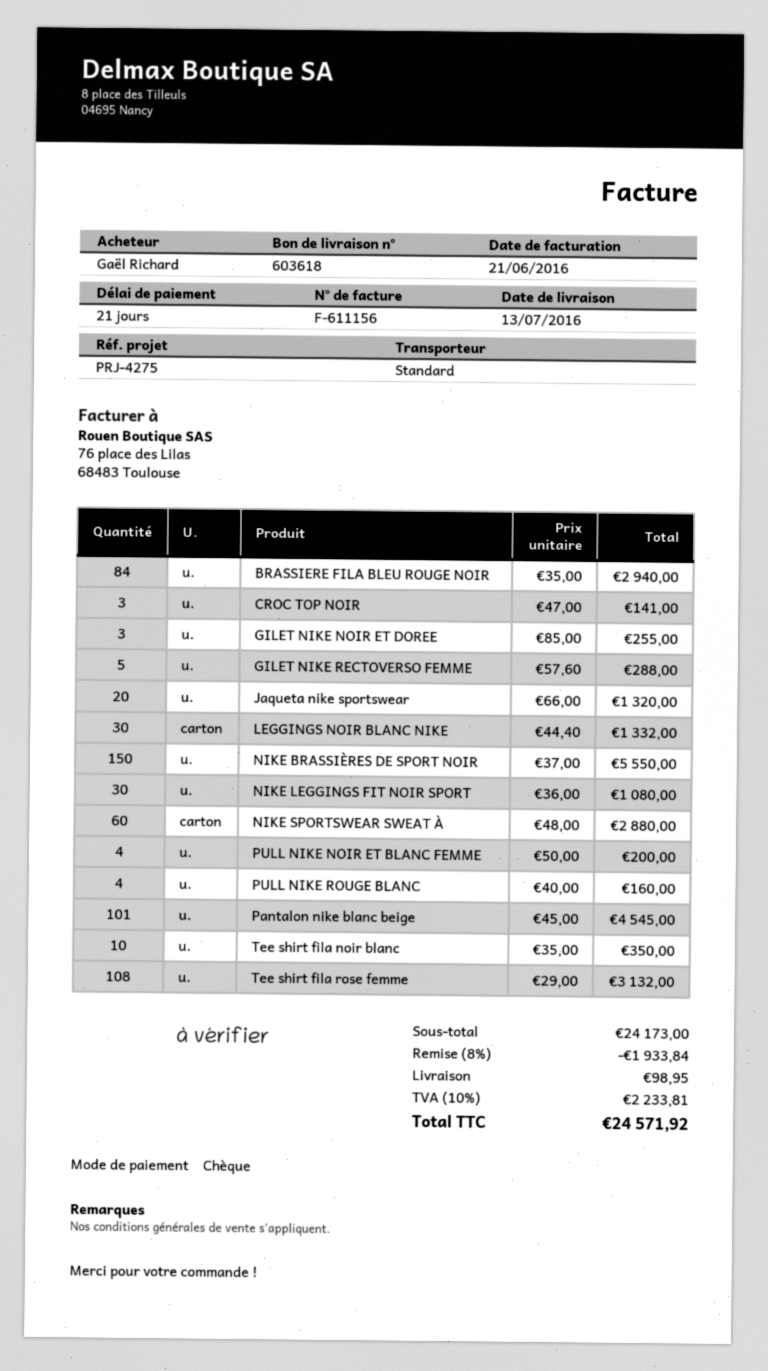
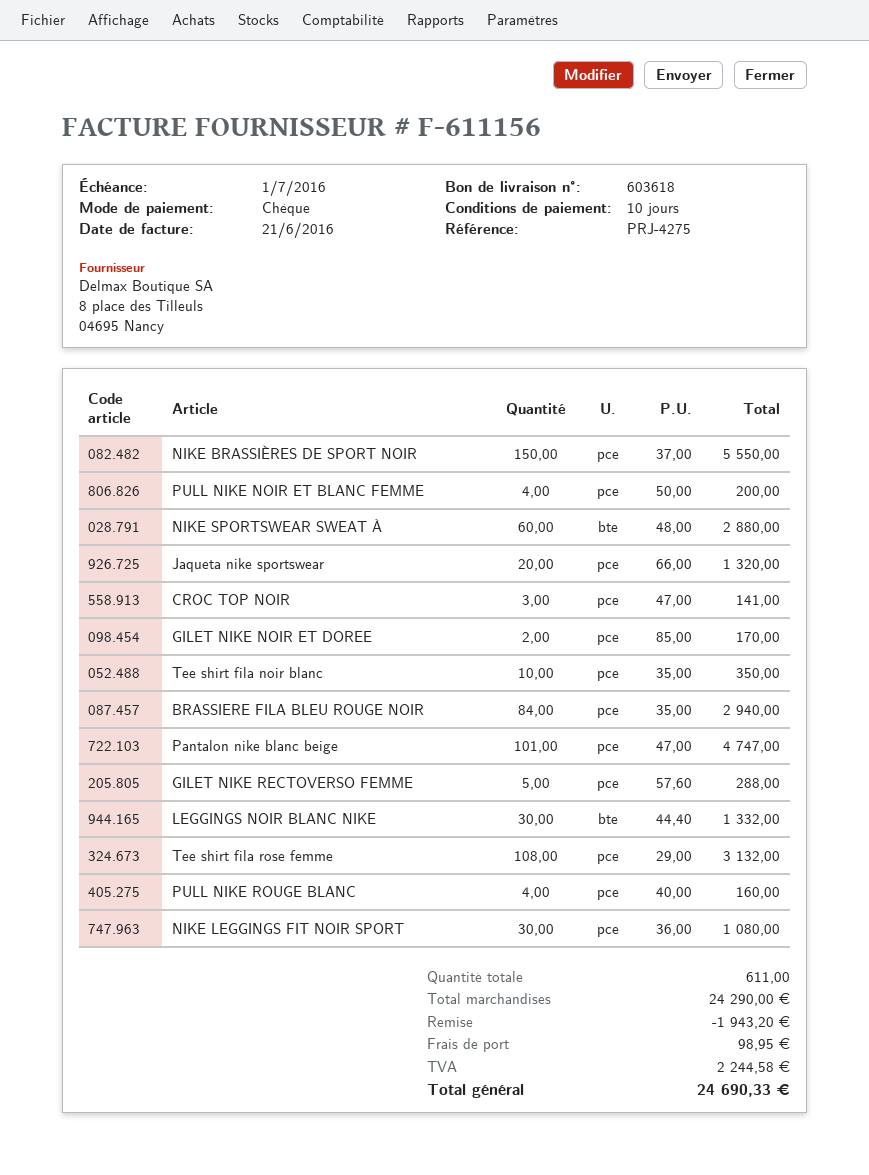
payment terms: 21 days -> 10 days
GILET NIKE NOIR ET DOREE: 3 x 85.00 = 255.00 -> 2 x 85.00 = 170.00
Pantalon nike blanc beige: 101 x 45.00 = 4545.00 -> 101 x 47.00 = 4747.00
subtotal: 24173.00 -> 24290.00
discount: 1933.84 -> 1943.20
tax: 2233.81 -> 2244.58
total: 24571.92 -> 24690.33

